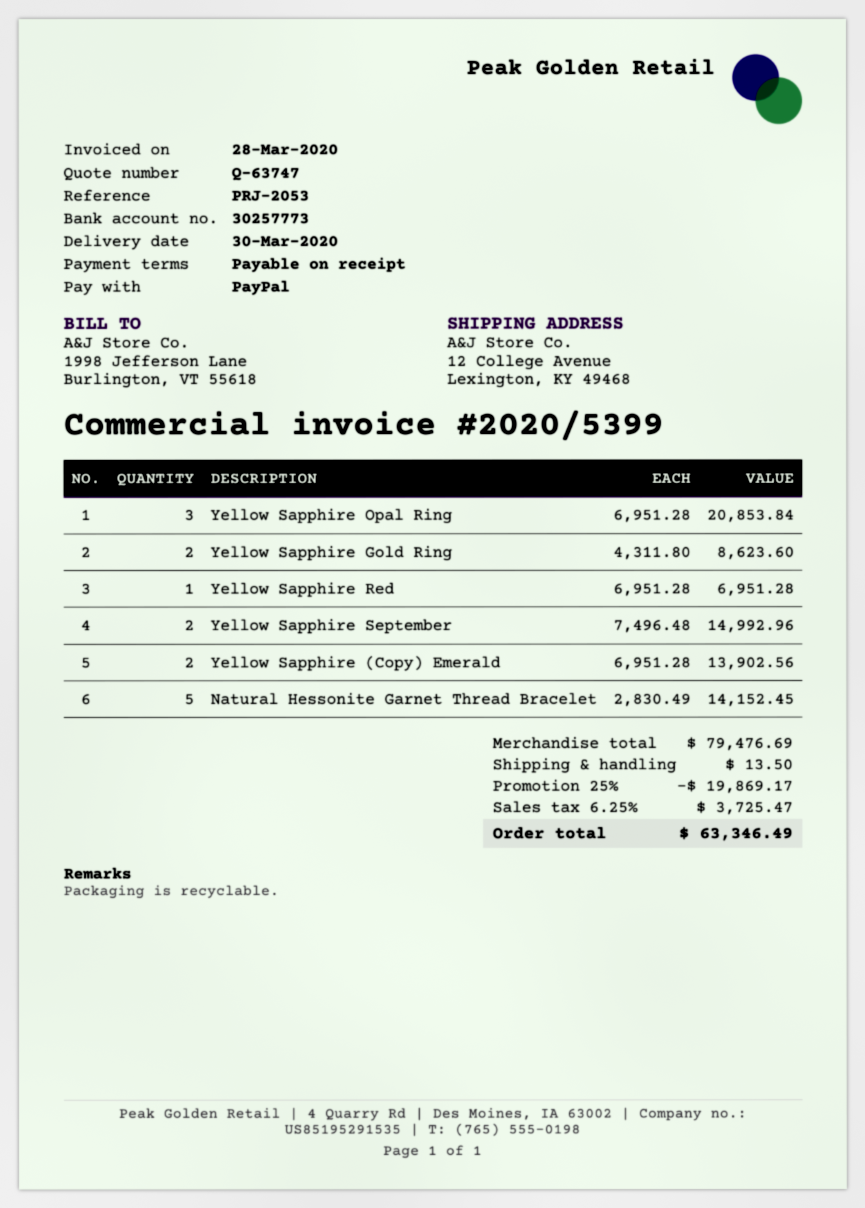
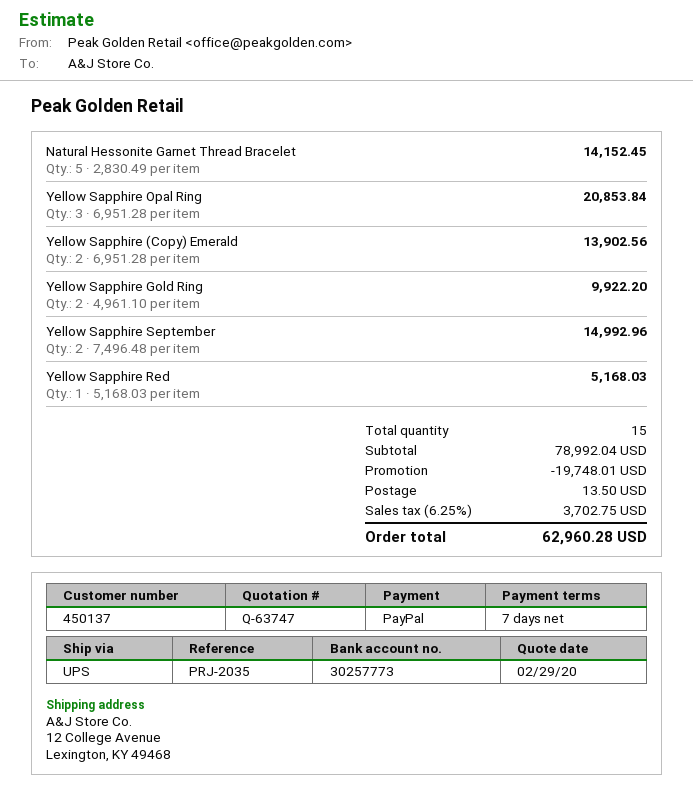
payment terms: on receipt -> 7 days
reference: PRJ-2053 -> PRJ-2035
Yellow Sapphire Gold Ring: 2 x 4311.80 = 8623.60 -> 2 x 4961.10 = 9922.20
Yellow Sapphire Red: 1 x 6951.28 = 6951.28 -> 1 x 5168.03 = 5168.03
subtotal: 79476.69 -> 78992.04
discount: 19869.17 -> 19748.01
tax: 6.25% = 3725.47 -> 6.25% = 3702.75
total: 63346.49 -> 62960.28

